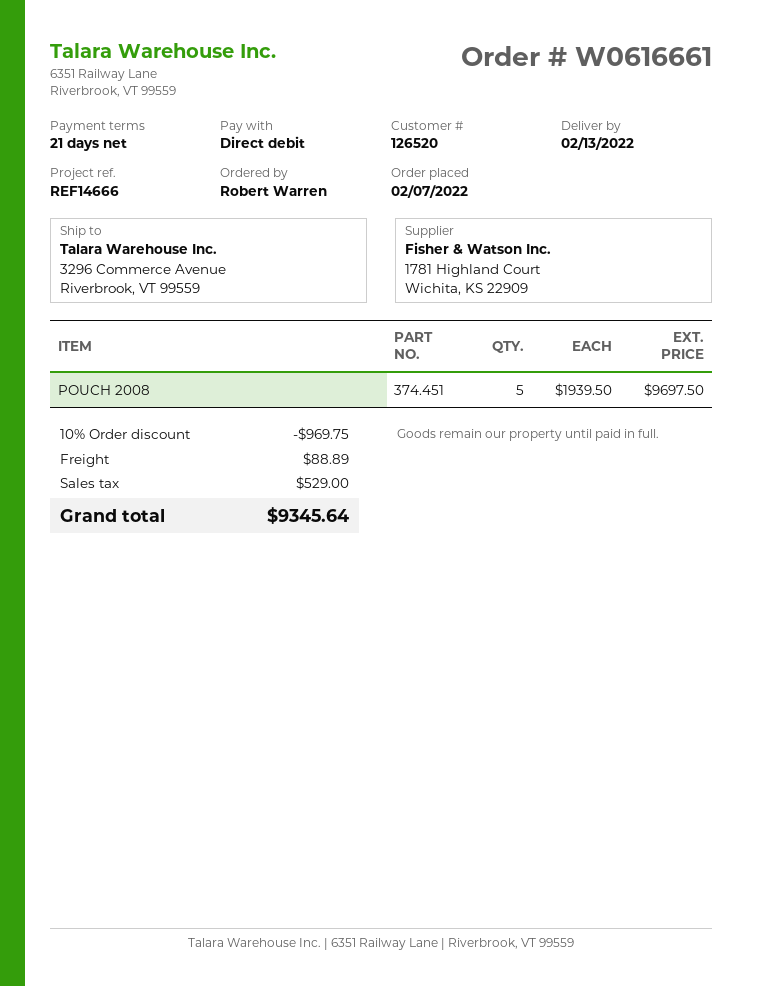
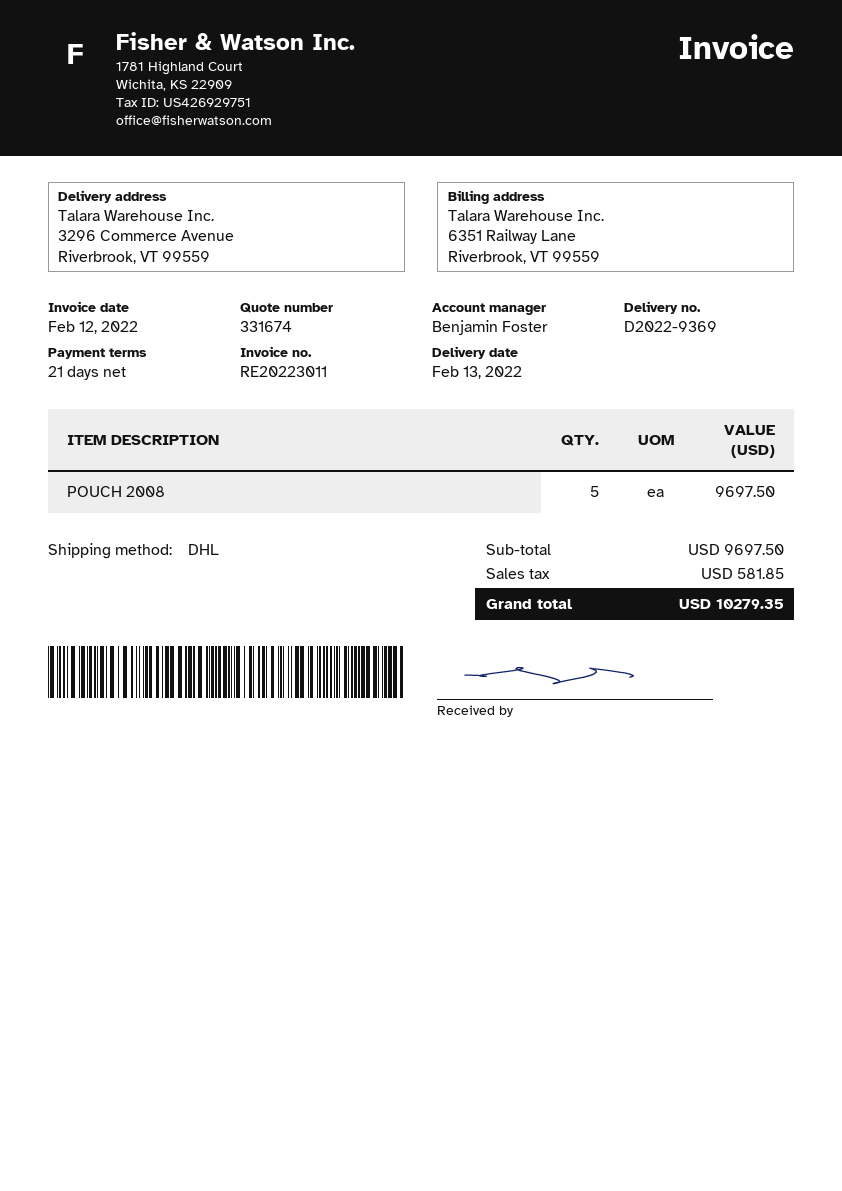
discount: 10% = 969.75 -> none
shipping: 88.89 -> none
tax: 529.00 -> 581.85
total: 9345.64 -> 10279.35

